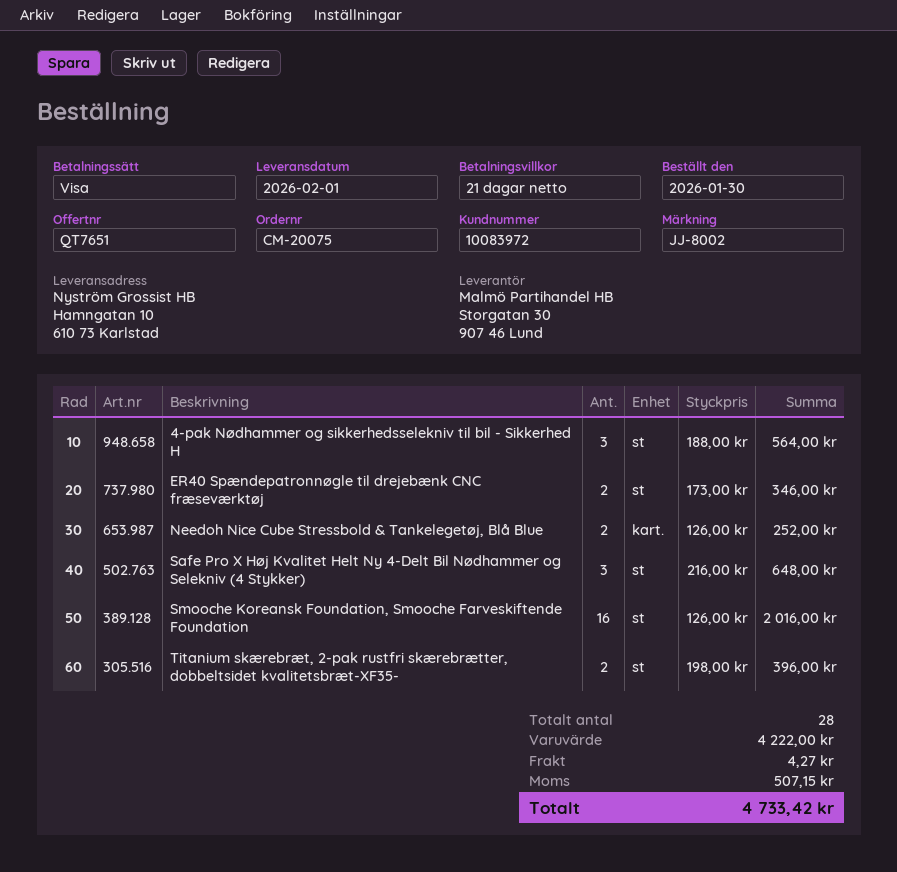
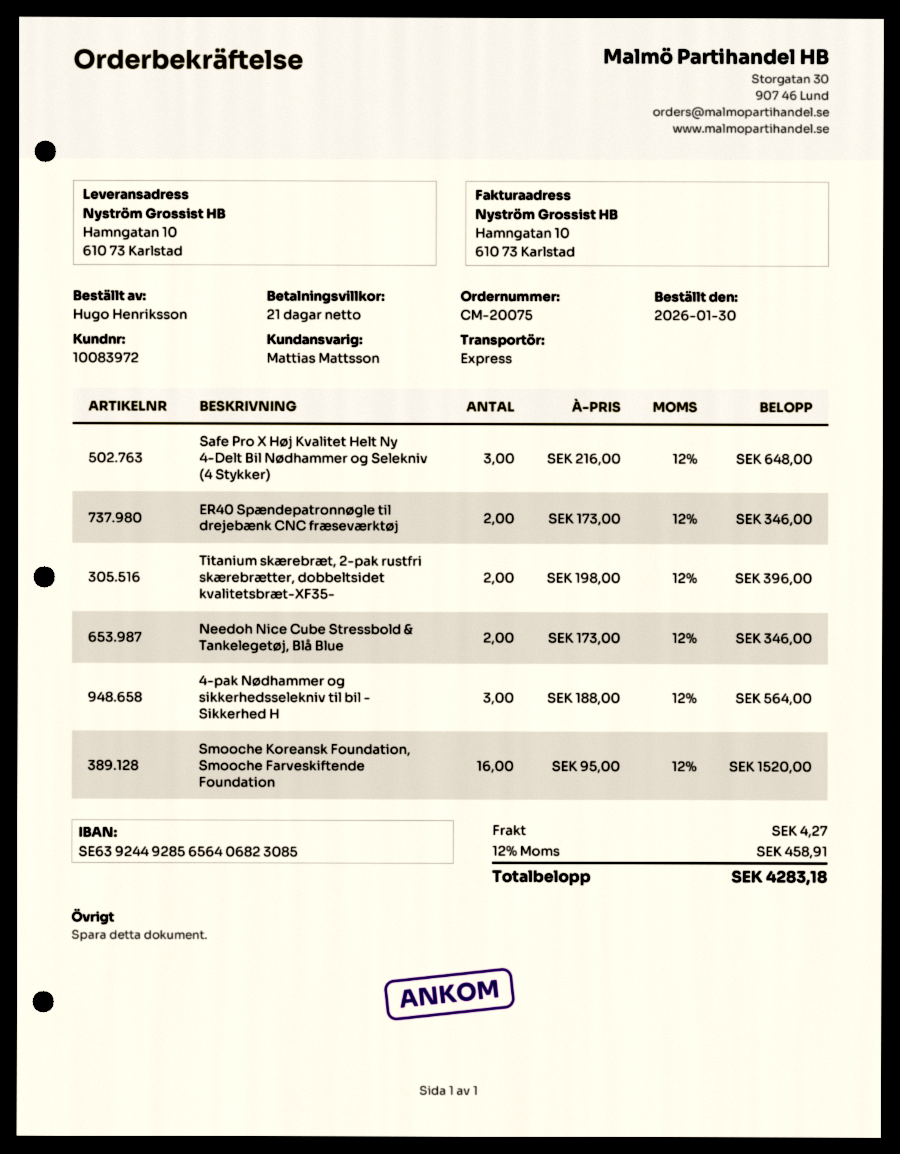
Needoh Nice Cube Stressbold & Tankelegetøj, Blå Blue: 2 x 126.00 = 252.00 -> 2 x 173.00 = 346.00
Smooche Koreansk Foundation, Smooche Farveskiftende Foundation: 16 x 126.00 = 2016.00 -> 16 x 95.00 = 1520.00
tax: 507.15 -> 458.91
total: 4733.42 -> 4283.18

